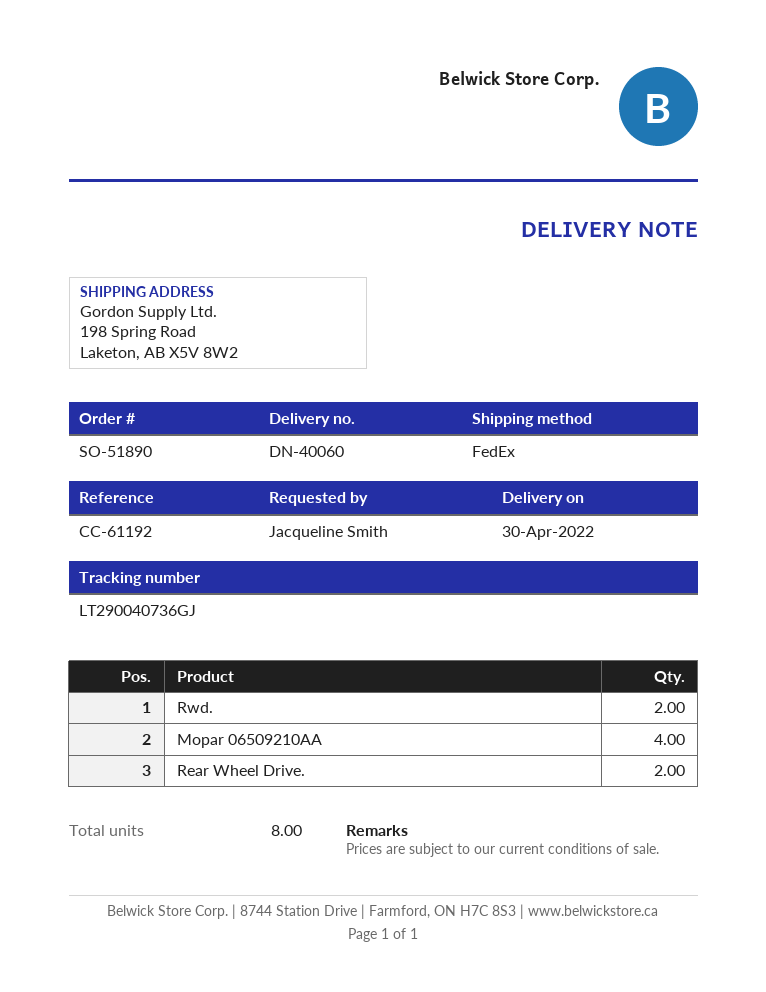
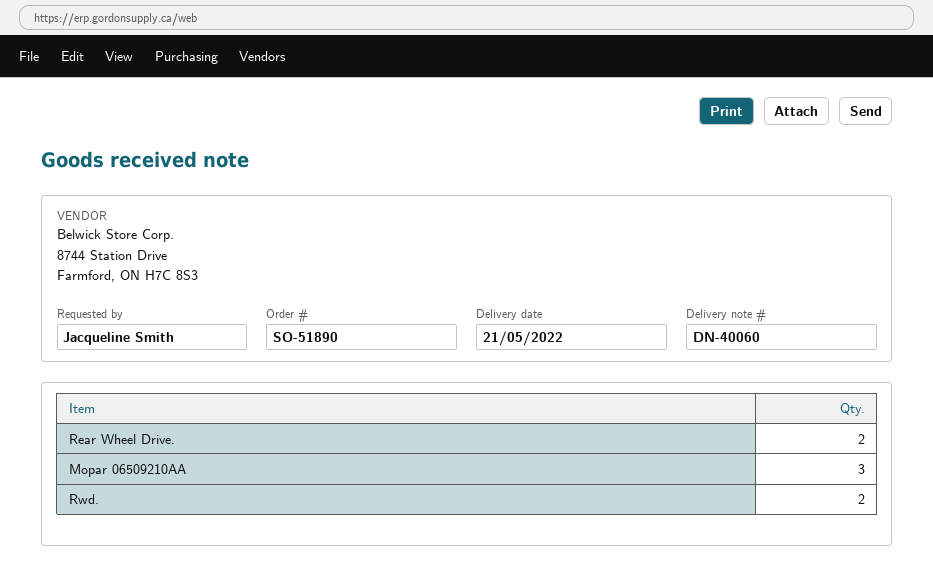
delivery date: 2022-04-30 -> 2022-05-21
Mopar 06509210AA: 4 -> 3

